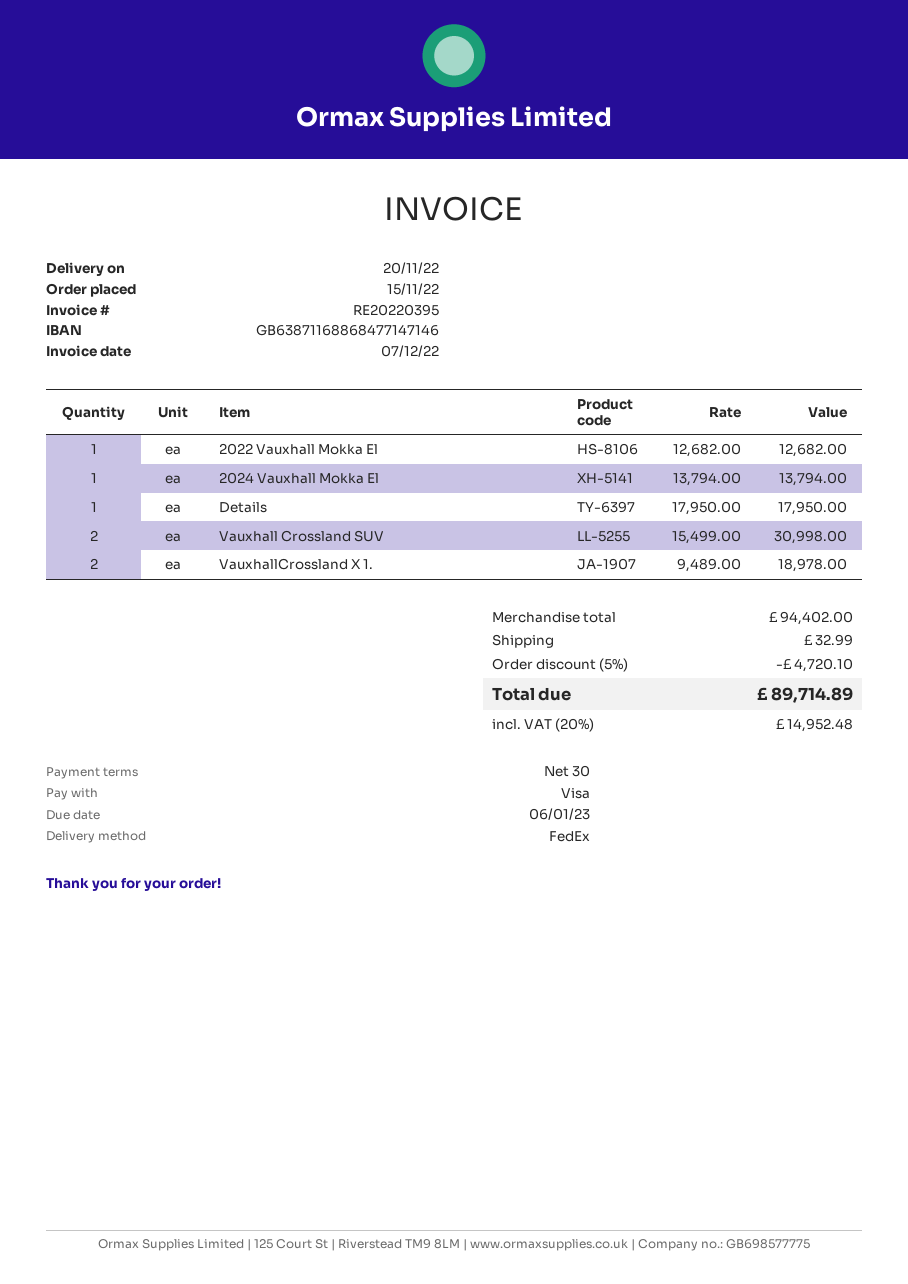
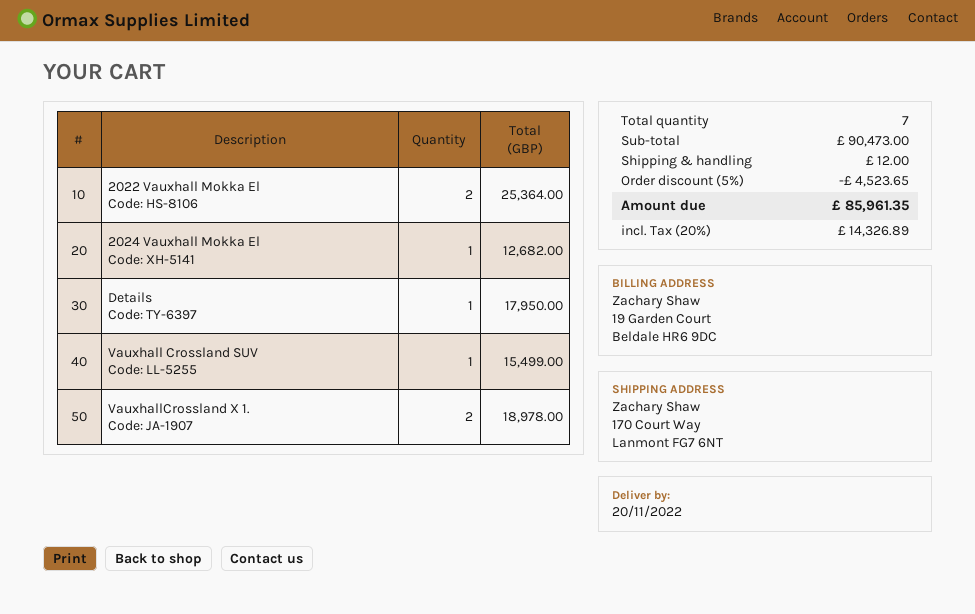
2022 Vauxhall Mokka El: 1 for 12682.00 -> 2 for 25364.00
2024 Vauxhall Mokka El: 1 for 13794.00 -> 1 for 12682.00
Vauxhall Crossland SUV: 2 for 30998.00 -> 1 for 15499.00
subtotal: 94402.00 -> 90473.00
discount: 5% = 4720.10 -> 5% = 4523.65
shipping: 32.99 -> 12.00
tax: 20% = 14952.48 -> 20% = 14326.89
total: 89714.89 -> 85961.35

